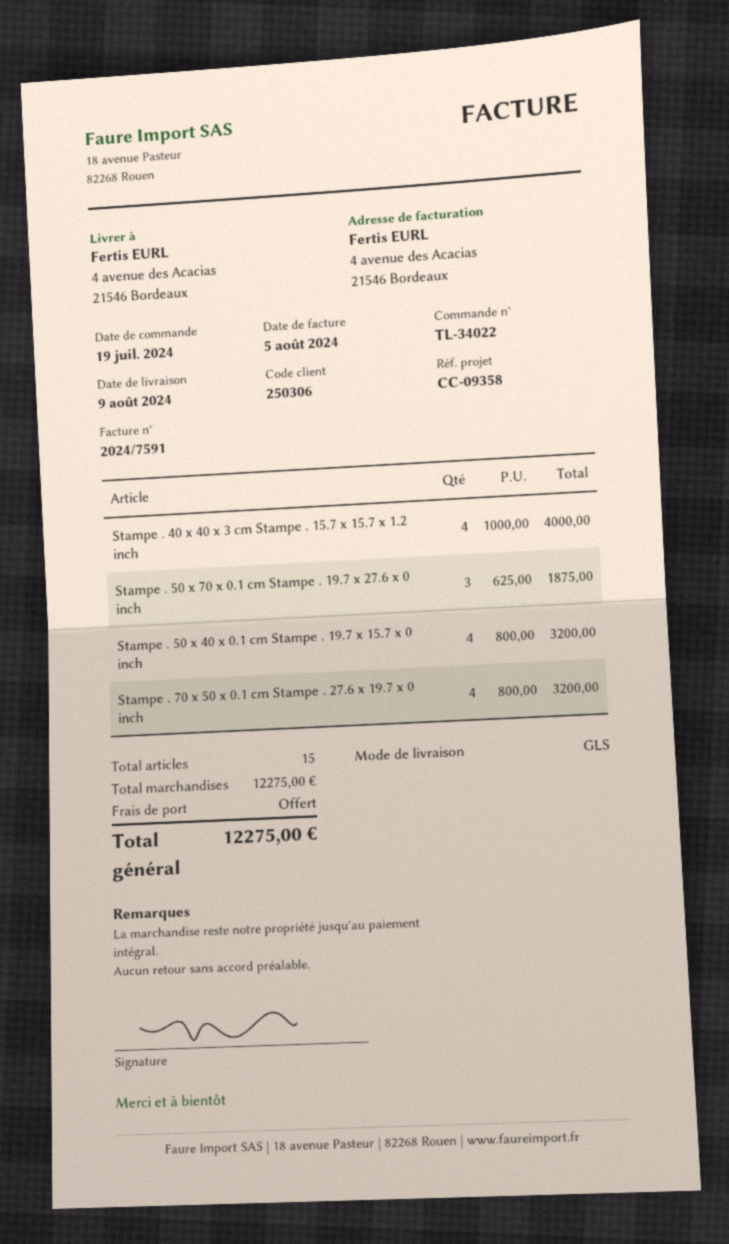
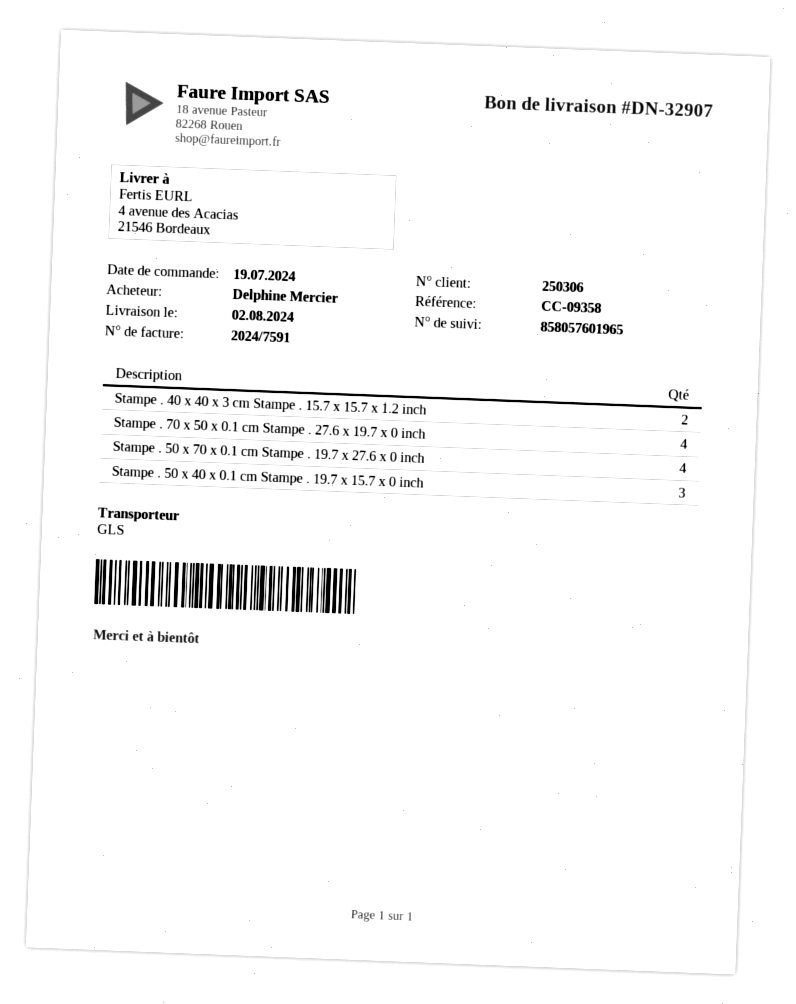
delivery date: 2024-08-09 -> 2024-08-02
Stampe . 40 x 40 x 3 cm Stampe . 15.7 x 15.7 x 1.2 inch: 4 -> 2
Stampe . 50 x 70 x 0.1 cm Stampe . 19.7 x 27.6 x 0 inch: 3 -> 4
Stampe . 50 x 40 x 0.1 cm Stampe . 19.7 x 15.7 x 0 inch: 4 -> 3

